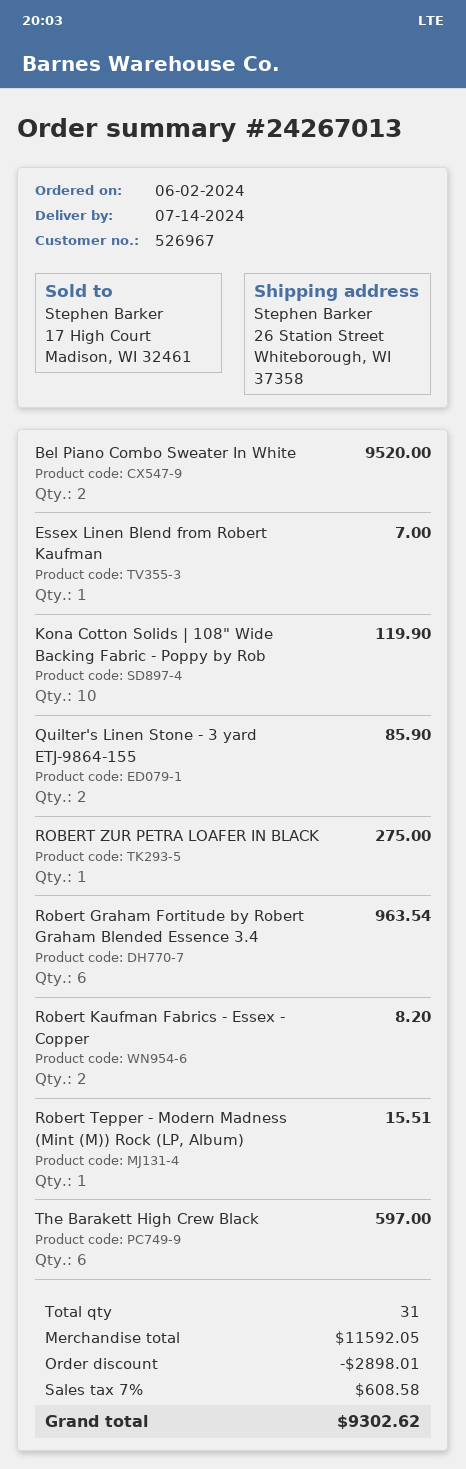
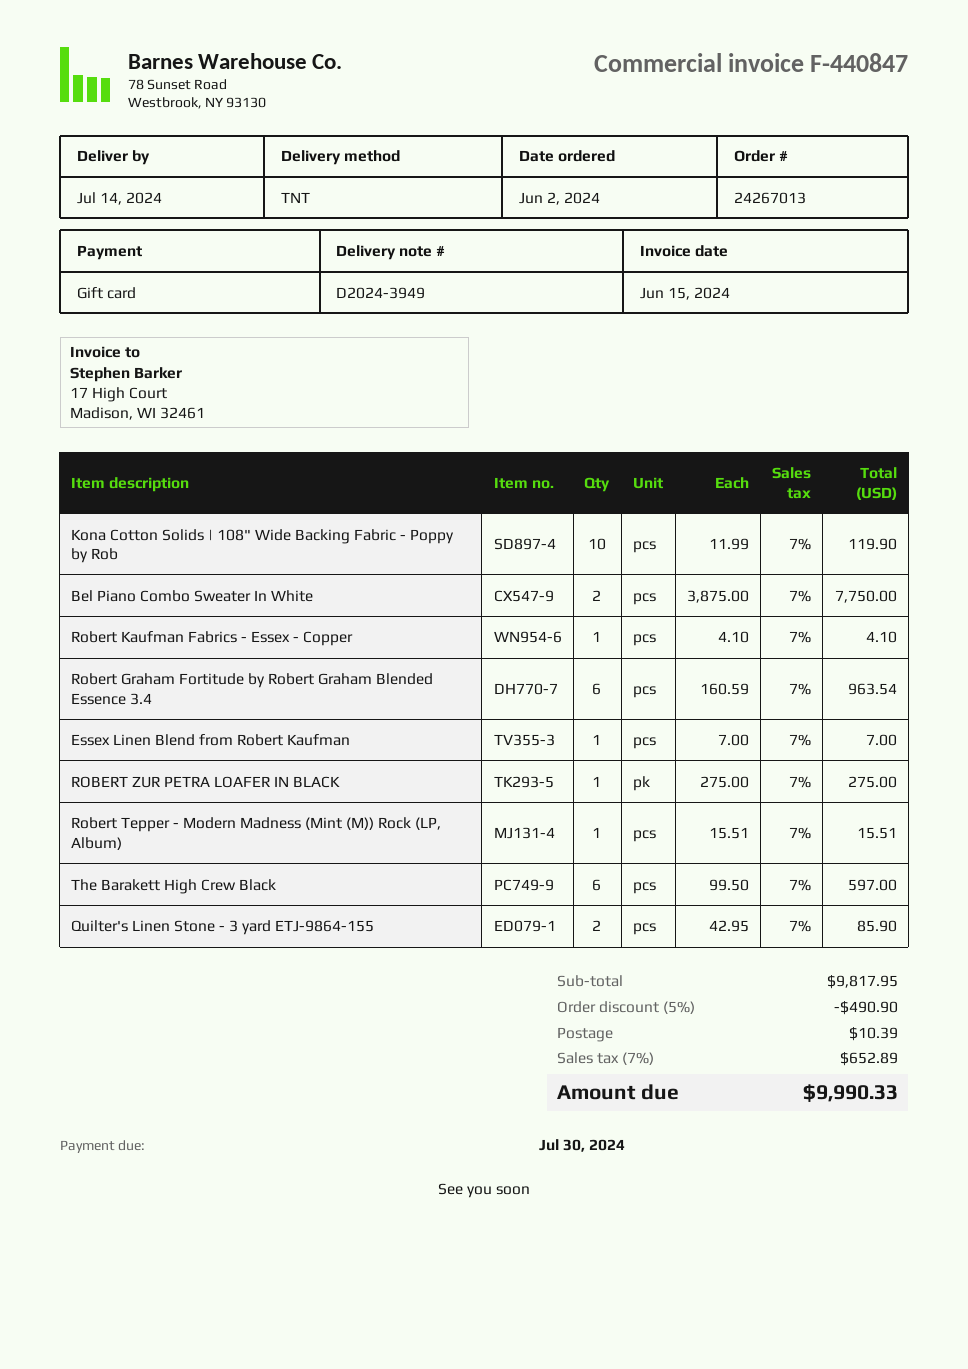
Bel Piano Combo Sweater In White: 2 for 9520.00 -> 2 for 7750.00
Robert Kaufman Fabrics - Essex - Copper: 2 for 8.20 -> 1 for 4.10
subtotal: 11592.05 -> 9817.95
discount: 2898.01 -> 490.90
shipping: none -> 10.39
tax: 7% = 608.58 -> 7% = 652.89
total: 9302.62 -> 9990.33

